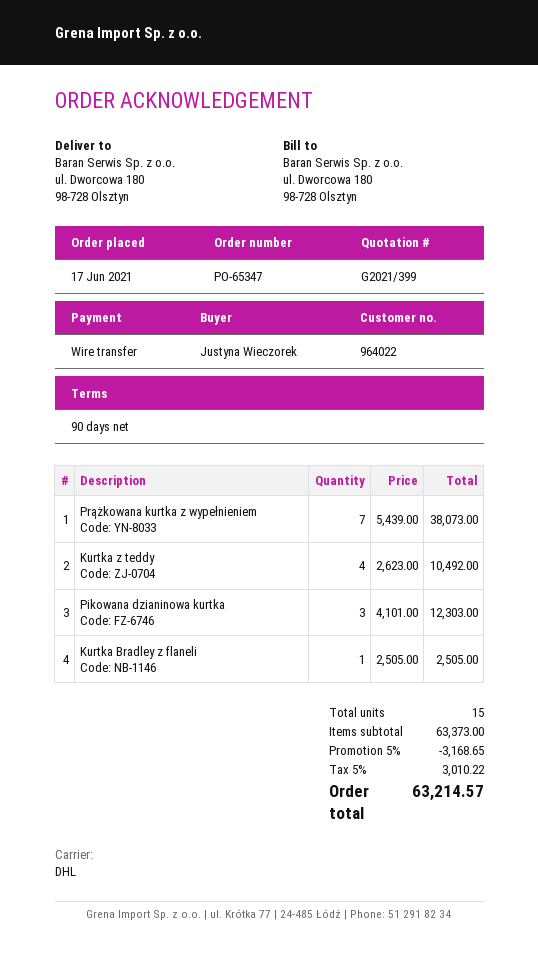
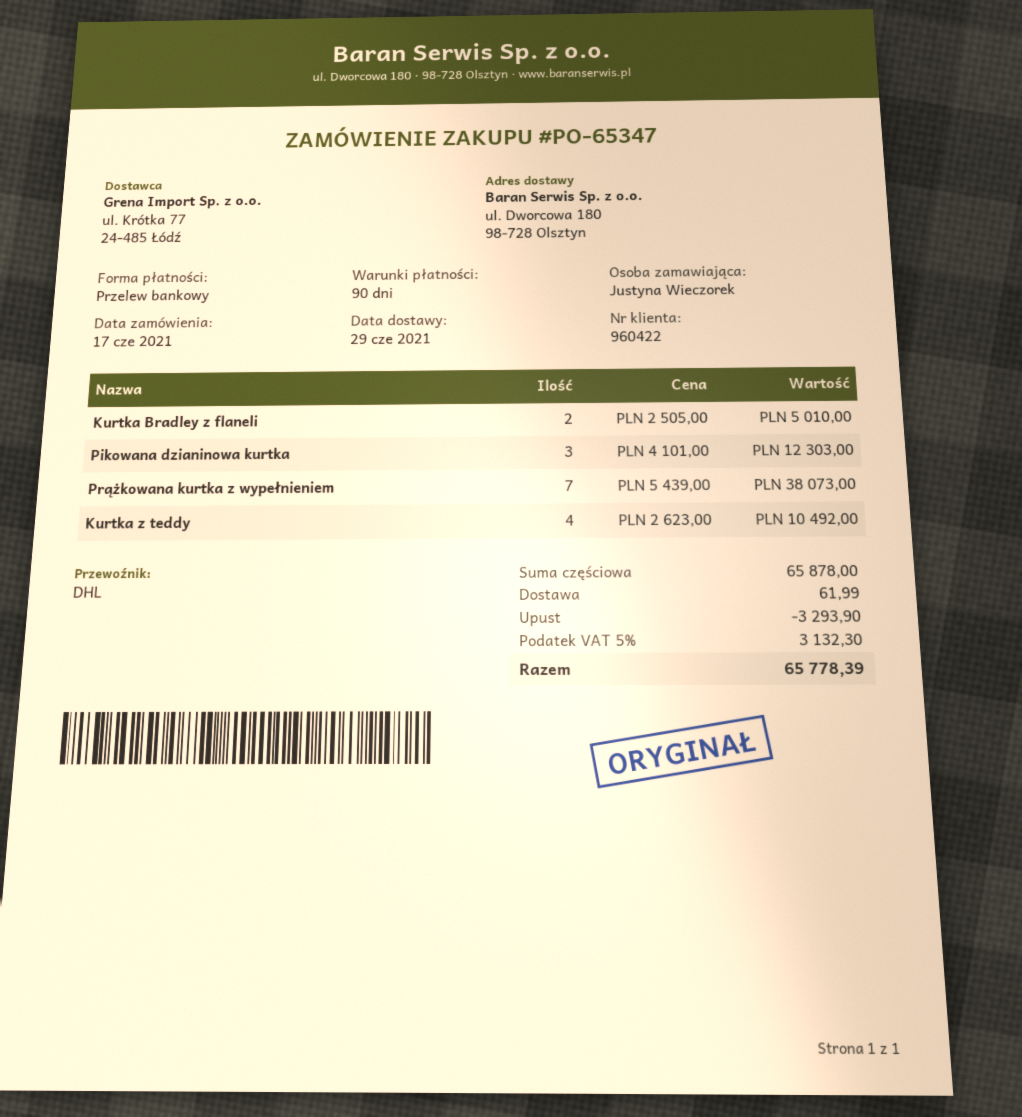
customer number: 964022 -> 960422
Kurtka Bradley z flaneli: 1 x 2505.00 = 2505.00 -> 2 x 2505.00 = 5010.00
subtotal: 63373.00 -> 65878.00
discount: 3168.65 -> 3293.90
shipping: none -> 61.99
tax: 5% = 3010.22 -> 5% = 3132.30
total: 63214.57 -> 65778.39

